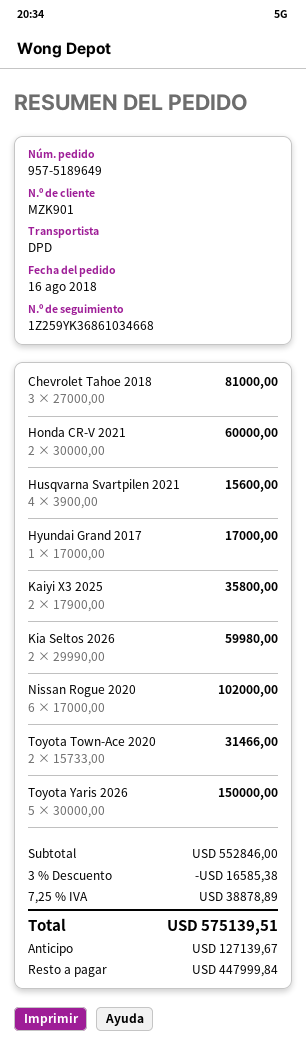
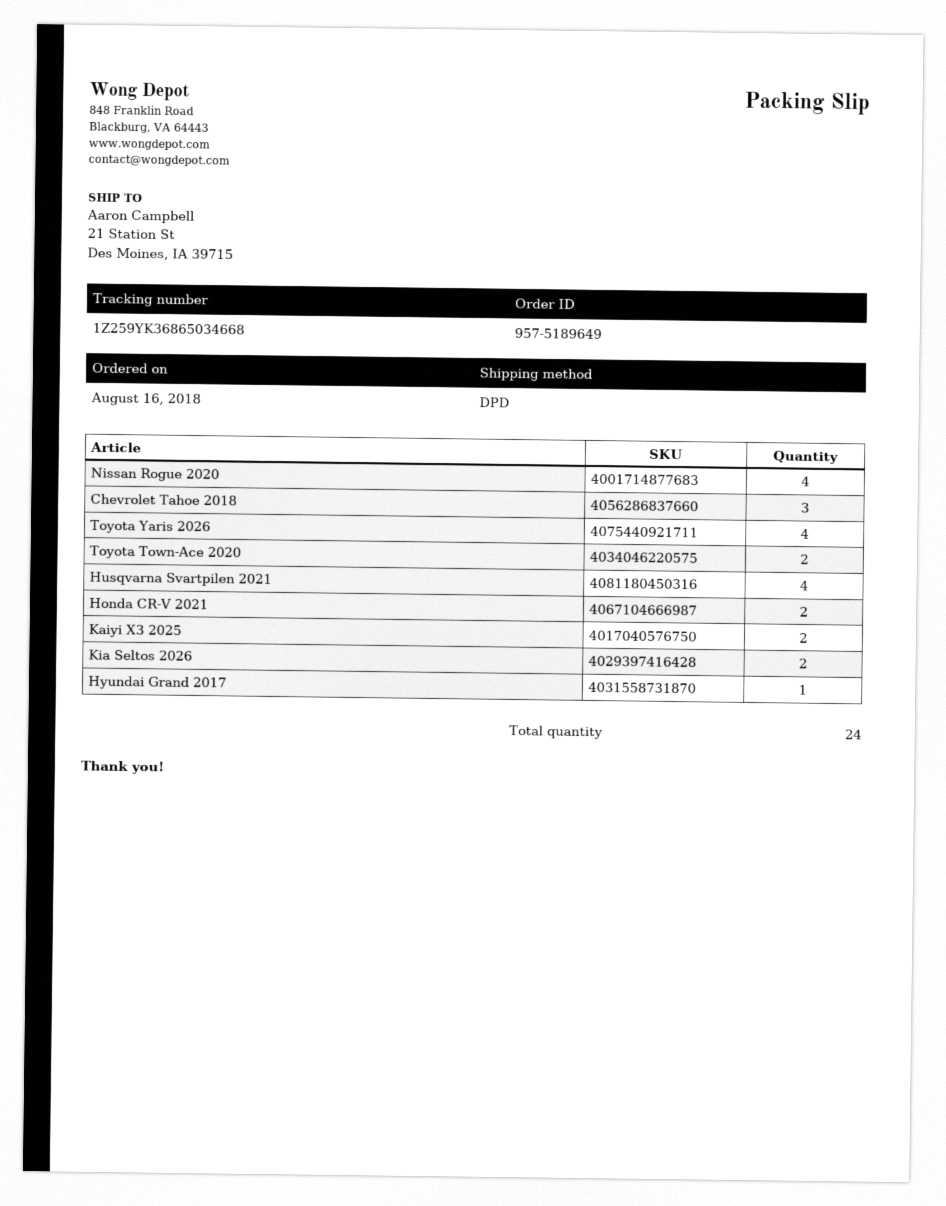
tracking number: 1Z259YK36861034668 -> 1Z259YK36865034668
Nissan Rogue 2020: 6 -> 4
Toyota Yaris 2026: 5 -> 4

